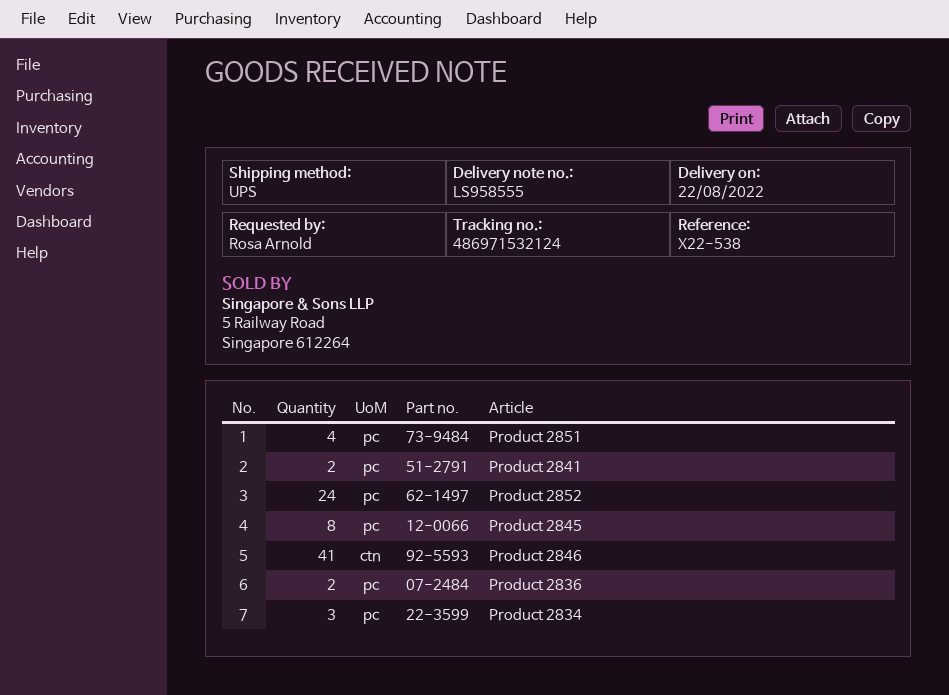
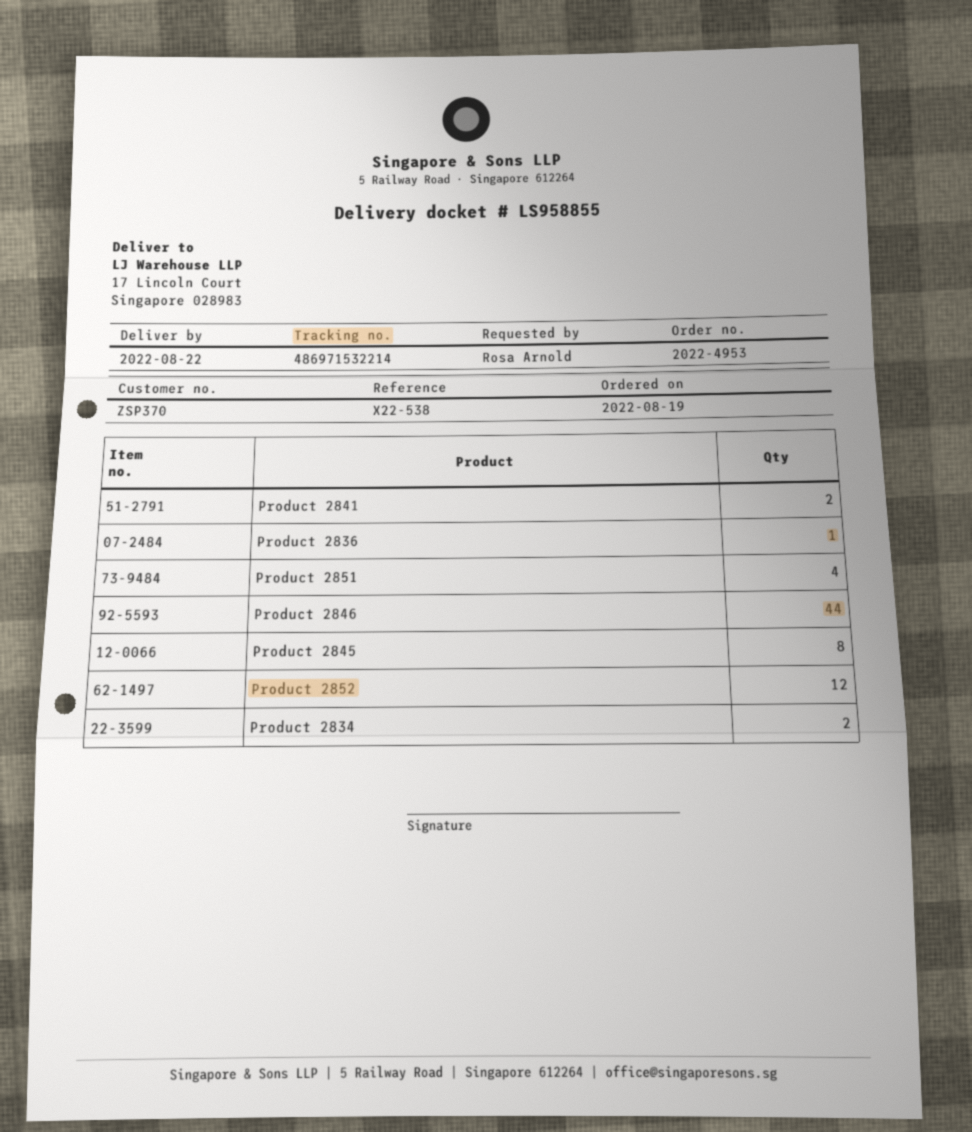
delivery note number: LS958555 -> LS958855
tracking number: 486971532124 -> 486971532214
Product 2852: 24 -> 12
Product 2846: 41 -> 44
Product 2836: 2 -> 1
Product 2834: 3 -> 2

